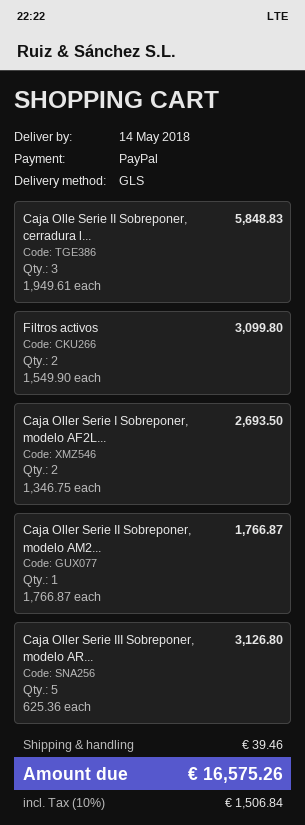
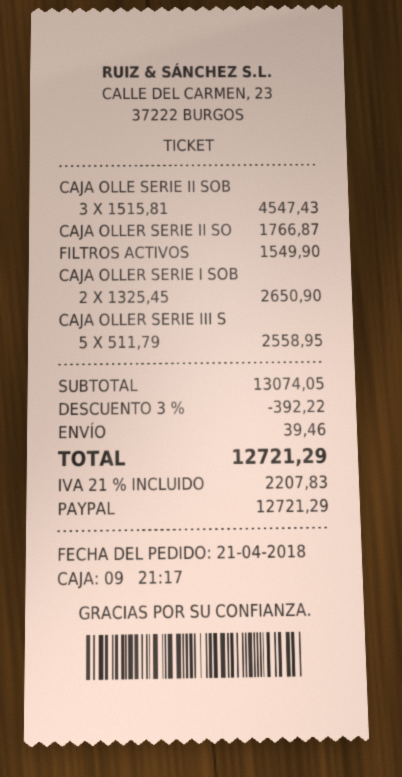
Caja Olle Serie II Sobreponer, cerradura l...: 3 x 1949.61 = 5848.83 -> 3 x 1515.81 = 4547.43
Filtros activos: 2 x 1549.90 = 3099.80 -> 1 x 1549.90 = 1549.90
Caja Oller Serie I Sobreponer, modelo AF2L...: 2 x 1346.75 = 2693.50 -> 2 x 1325.45 = 2650.90
Caja Oller Serie III Sobreponer, modelo AR...: 5 x 625.36 = 3126.80 -> 5 x 511.79 = 2558.95
discount: none -> 3% = 392.22
tax: 10% = 1506.84 -> 21% = 2207.83
total: 16575.26 -> 12721.29

